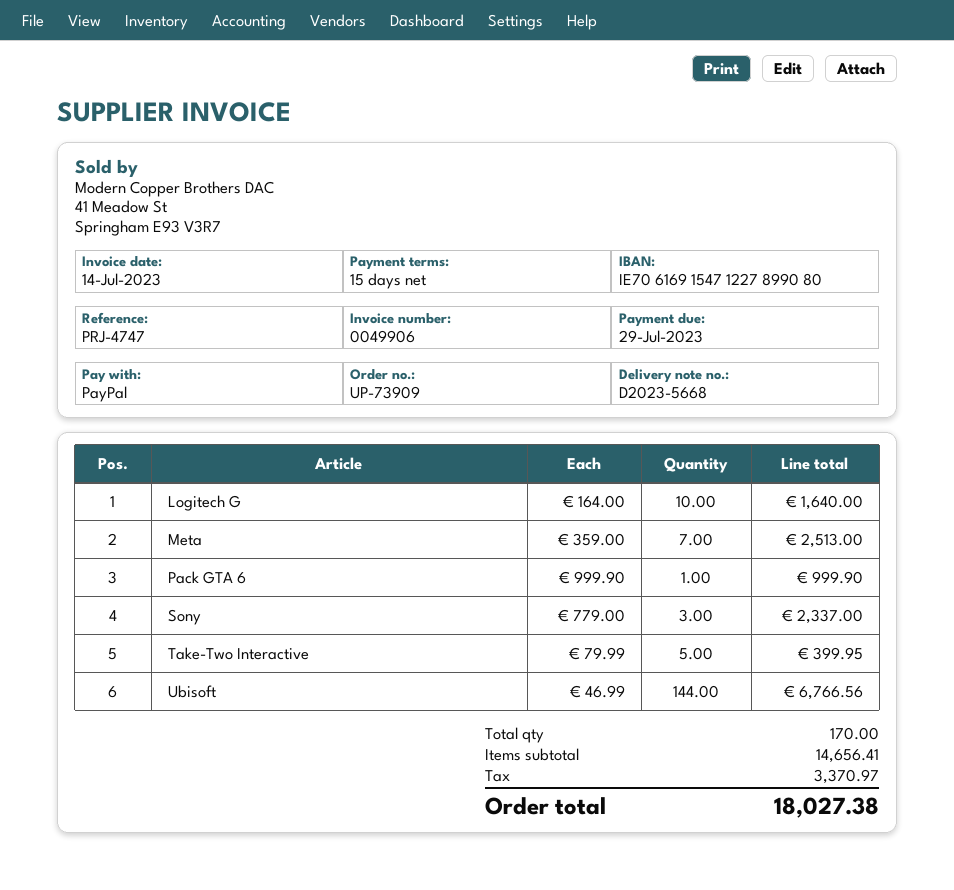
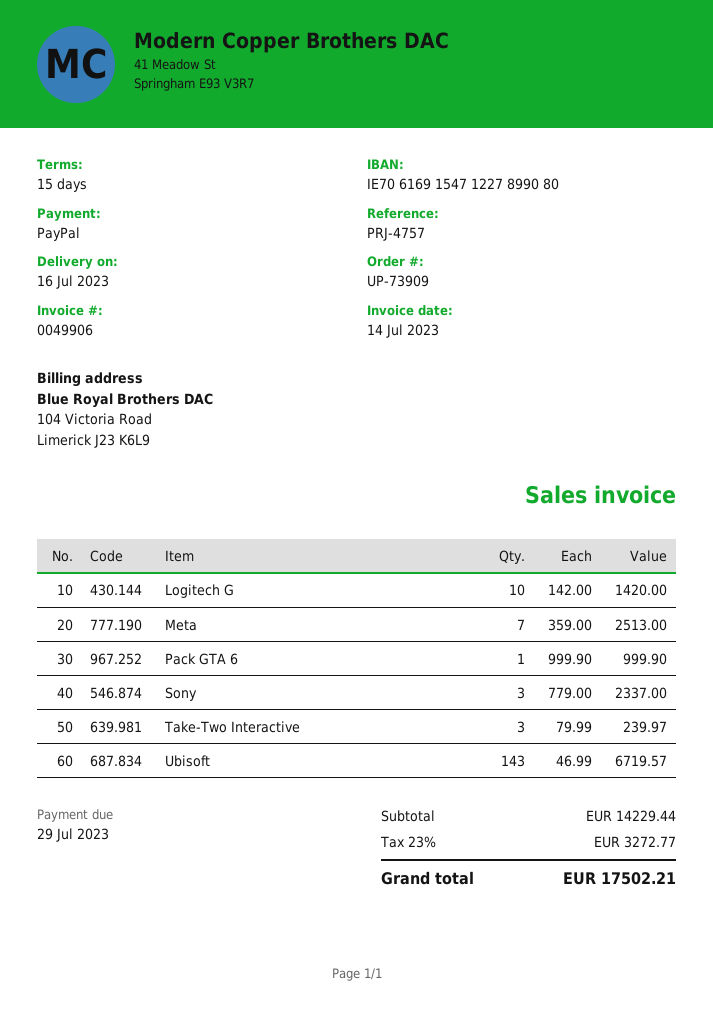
reference: PRJ-4747 -> PRJ-4757
Logitech G: 10 x 164.00 = 1640.00 -> 10 x 142.00 = 1420.00
Take-Two Interactive: 5 x 79.99 = 399.95 -> 3 x 79.99 = 239.97
Ubisoft: 144 x 46.99 = 6766.56 -> 143 x 46.99 = 6719.57
subtotal: 14656.41 -> 14229.44
tax: 3370.97 -> 3272.77
total: 18027.38 -> 17502.21

